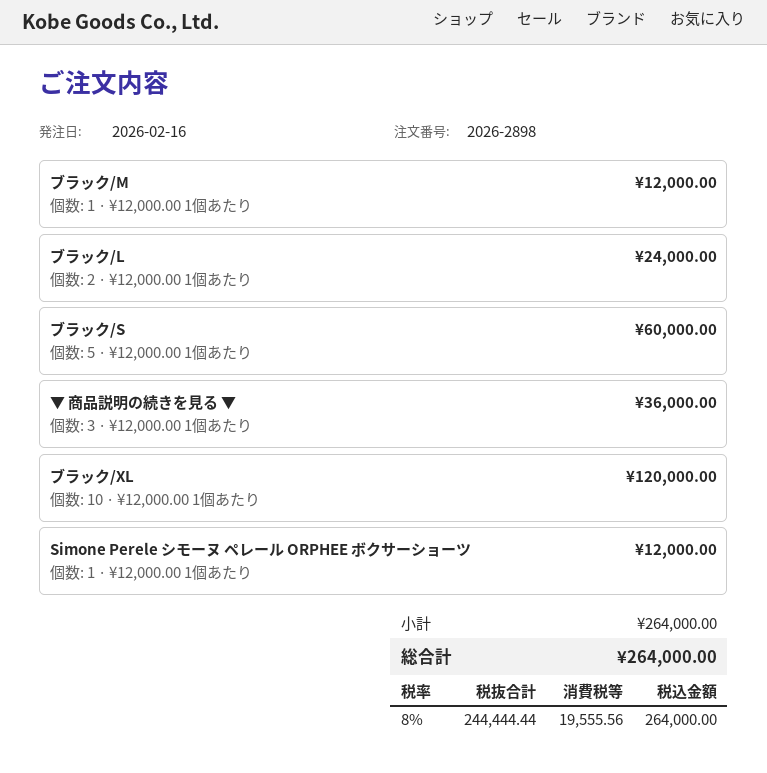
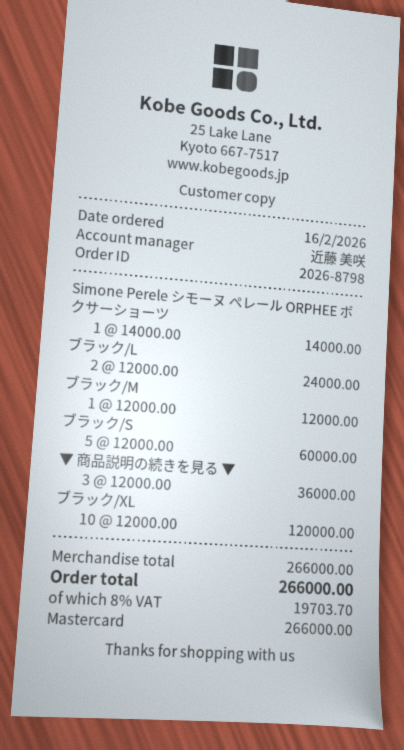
order number: 2026-2898 -> 2026-8798
Simone Perele シモーヌ ペレール ORPHEE ボクサーショーツ: 1 x 12000.00 = 12000.00 -> 1 x 14000.00 = 14000.00
subtotal: 264000.00 -> 266000.00
tax: 8% = 19555.56 -> 8% = 19703.70
total: 264000.00 -> 266000.00

